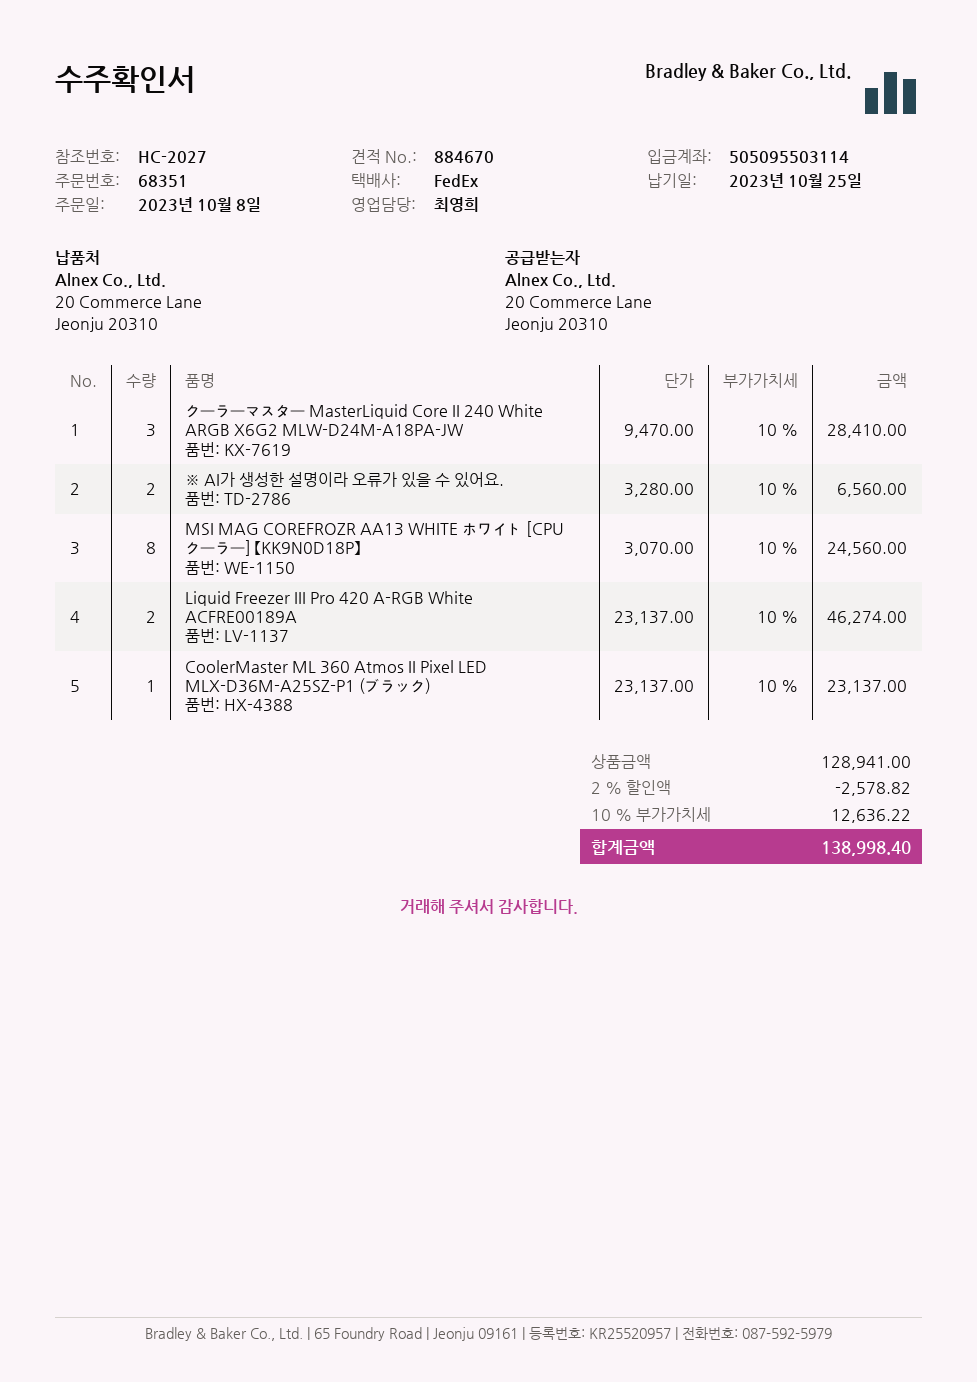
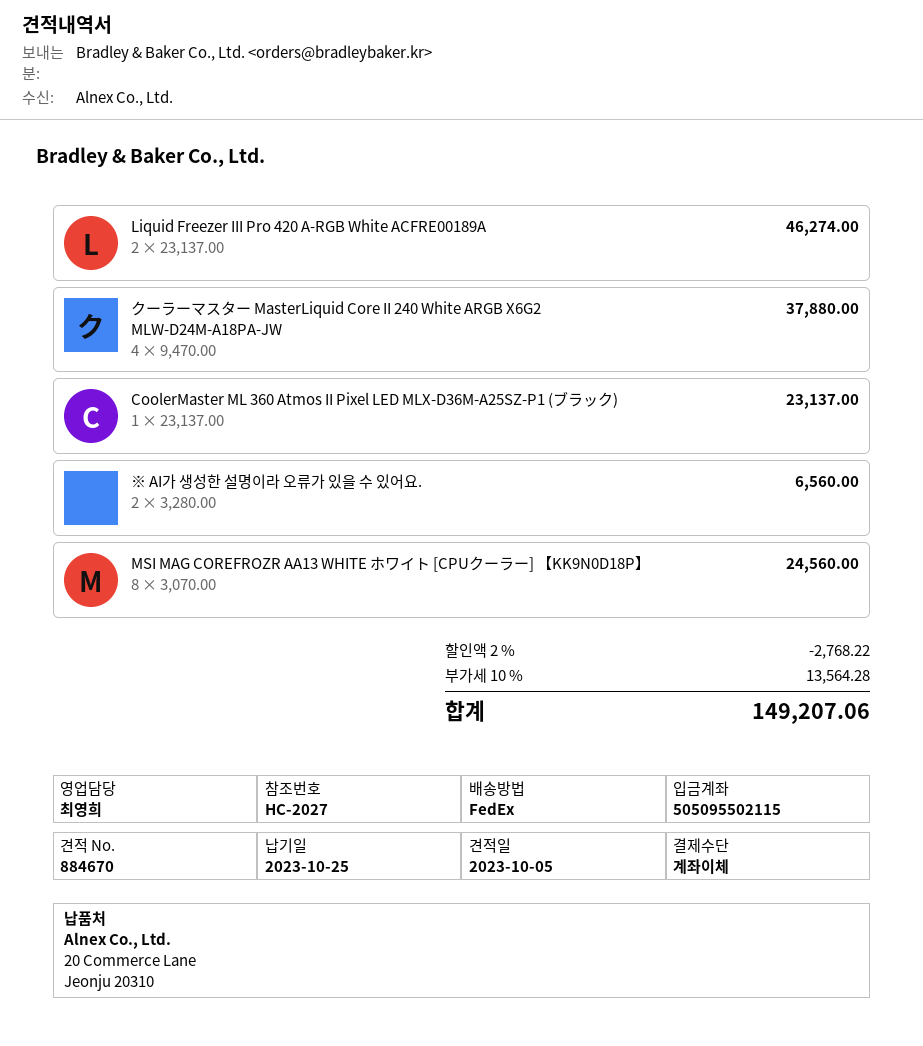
bank account: 505095503114 -> 505095502115
クーラーマスター MasterLiquid Core II 240 White ARGB X6G2 MLW-D24M-A18PA-JW: 3 x 9470.00 = 28410.00 -> 4 x 9470.00 = 37880.00
discount: 2% = 2578.82 -> 2% = 2768.22
tax: 10% = 12636.22 -> 10% = 13564.28
total: 138998.40 -> 149207.06

